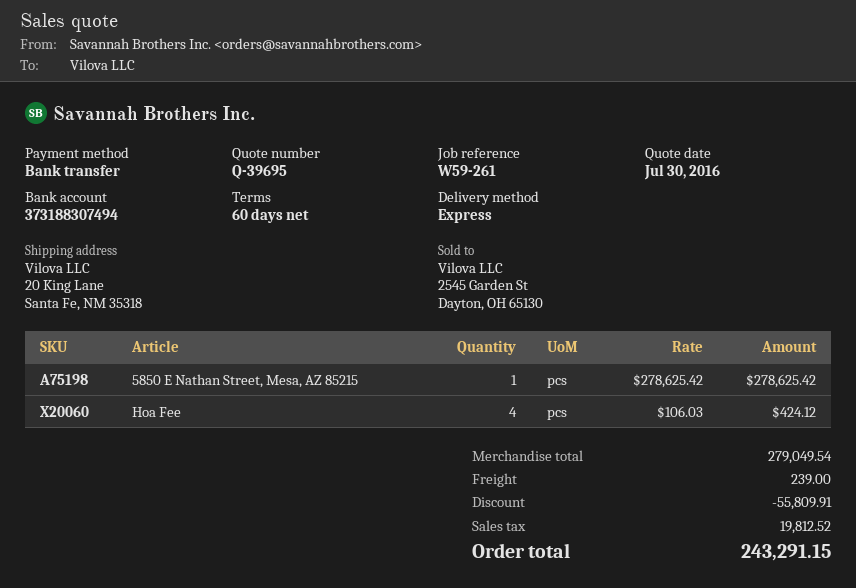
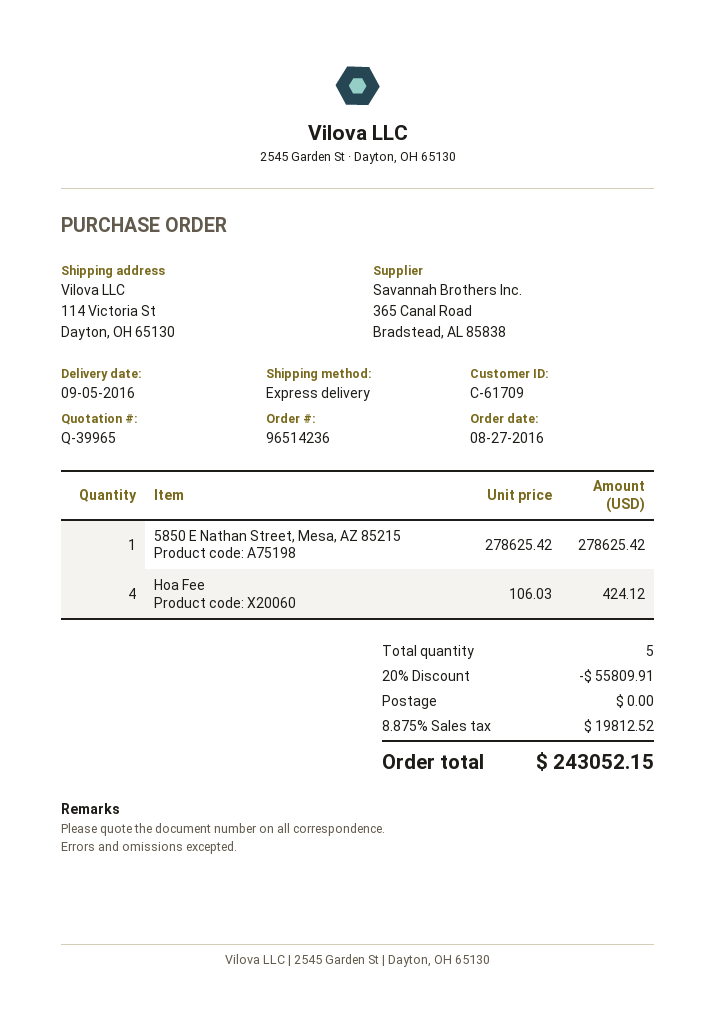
quote number: Q-39695 -> Q-39965
ship to: 20 King Lane, Santa Fe, NM 35318 -> 114 Victoria St, Dayton, OH 65130
shipping: 239.00 -> 0.00
total: 243291.15 -> 243052.15

